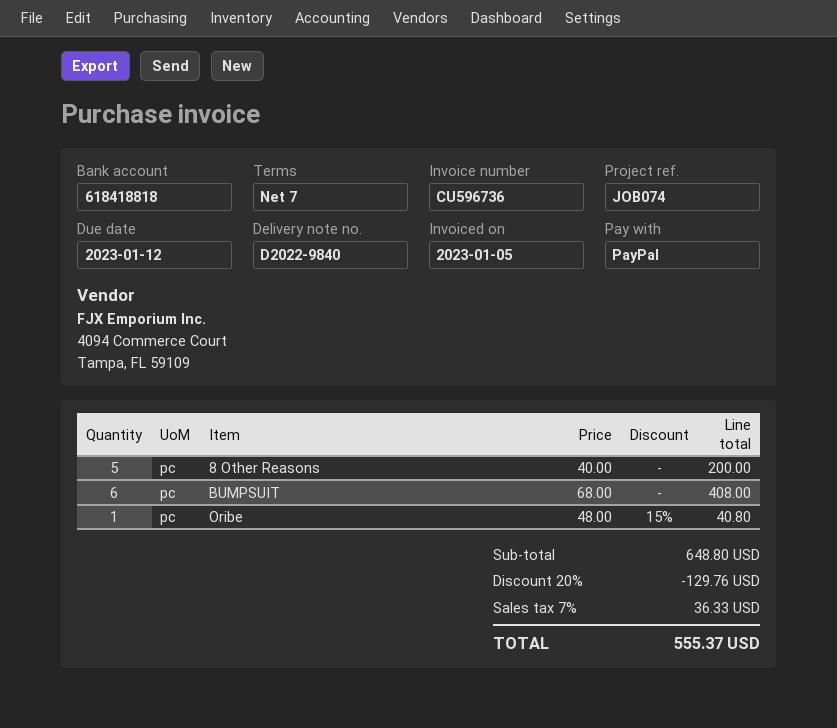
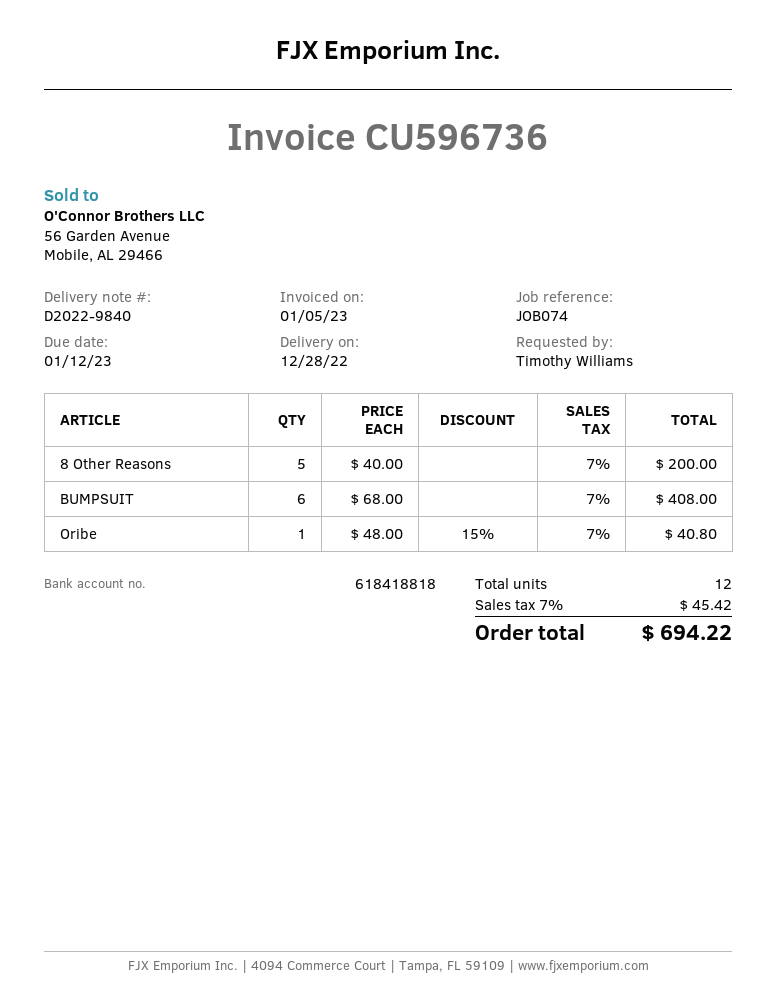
discount: 20% = 129.76 -> none
tax: 7% = 36.33 -> 7% = 45.42
total: 555.37 -> 694.22

